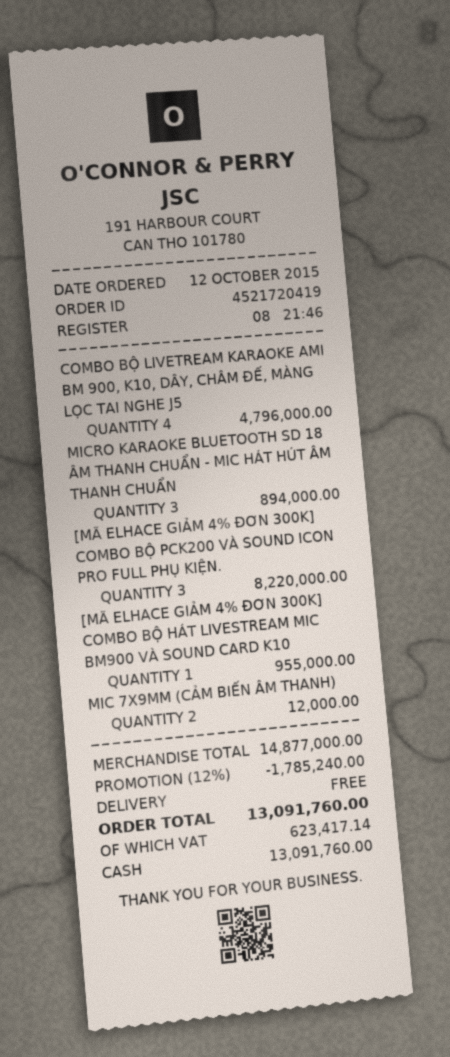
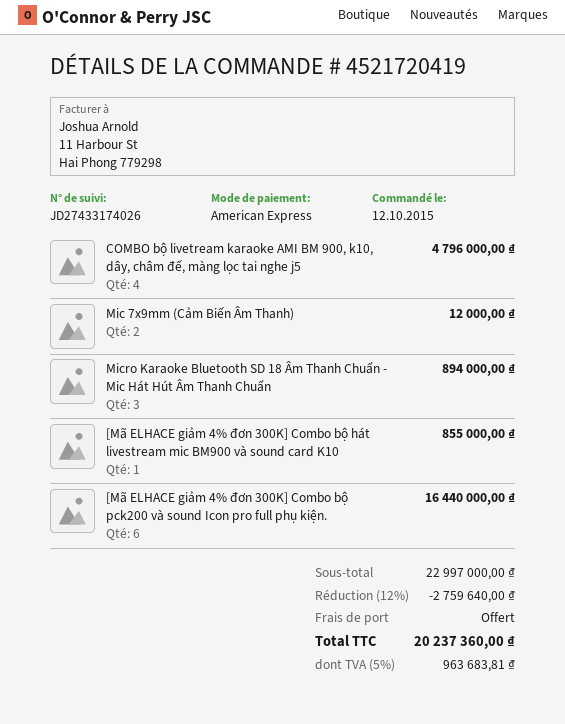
payment method: cash -> American Express
[MÃ ELHACE GIẢM 4% ĐƠN 300K] COMBO BỘ PCK200 VÀ SOUND ICON PRO FULL PHỤ KIỆN.: 3 for 8220000.00 -> 6 for 16440000.00
[MÃ ELHACE GIẢM 4% ĐƠN 300K] COMBO BỘ HÁT LIVESTREAM MIC BM900 VÀ SOUND CARD K10: 1 for 955000.00 -> 1 for 855000.00
subtotal: 14877000.00 -> 22997000.00
discount: 12% = 1785240.00 -> 12% = 2759640.00
tax: 623417.14 -> 963683.81
total: 13091760.00 -> 20237360.00

